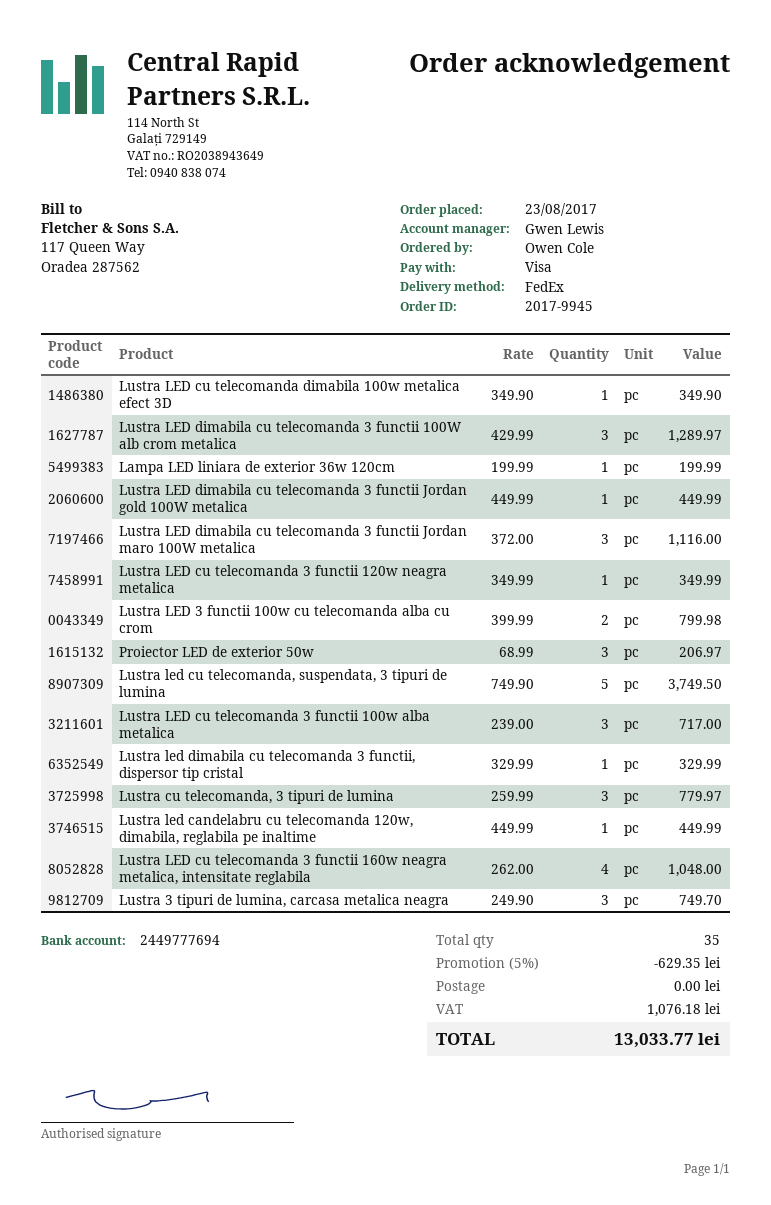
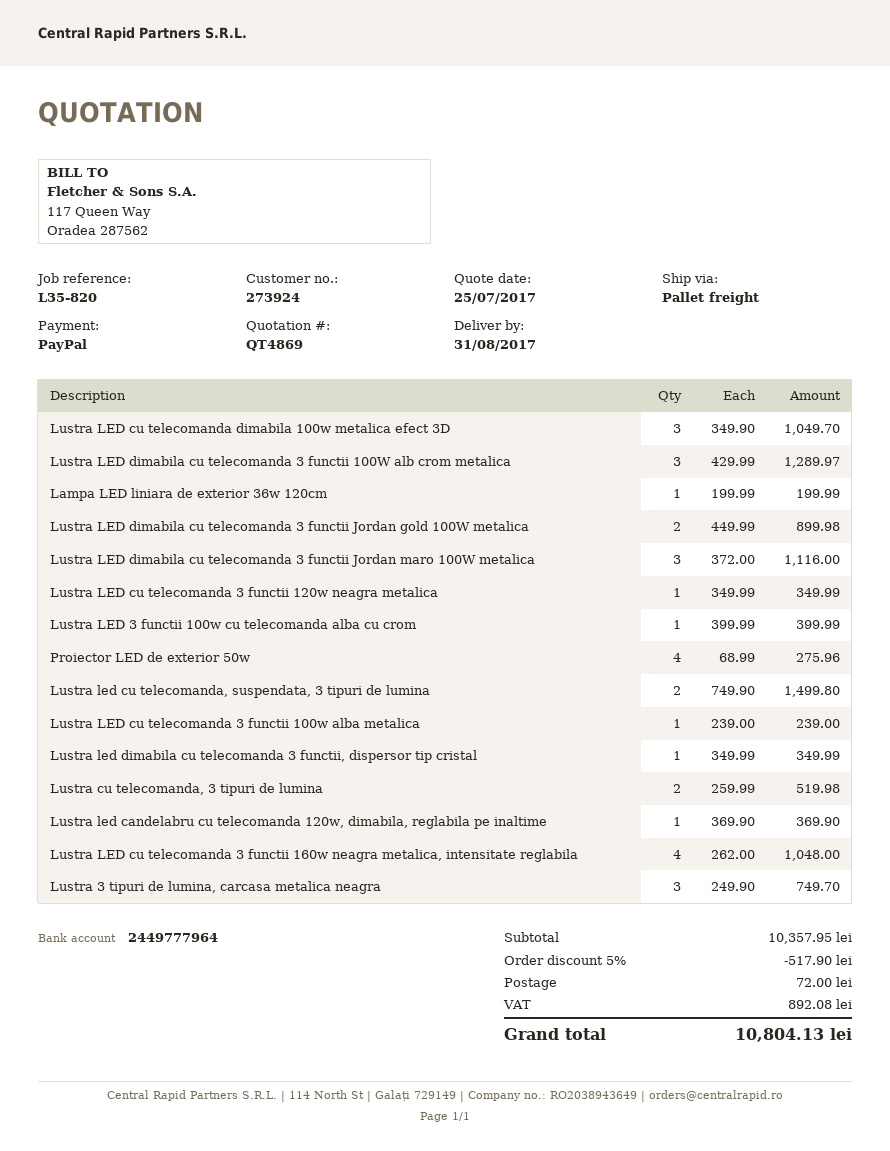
payment method: Visa -> PayPal
bank account: 2449777694 -> 2449777964
shipping method: FedEx -> pallet freight
Lustra LED cu telecomanda dimabila 100w metalica efect 3D: 1 x 349.90 = 349.90 -> 3 x 349.90 = 1049.70
Lustra LED dimabila cu telecomanda 3 functii Jordan gold 100W metalica: 1 x 449.99 = 449.99 -> 2 x 449.99 = 899.98
Lustra LED 3 functii 100w cu telecomanda alba cu crom: 2 x 399.99 = 799.98 -> 1 x 399.99 = 399.99
Proiector LED de exterior 50w: 3 x 68.99 = 206.97 -> 4 x 68.99 = 275.96
Lustra led cu telecomanda, suspendata, 3 tipuri de lumina: 5 x 749.90 = 3749.50 -> 2 x 749.90 = 1499.80
Lustra LED cu telecomanda 3 functii 100w alba metalica: 3 x 239.00 = 717.00 -> 1 x 239.00 = 239.00
Lustra led dimabila cu telecomanda 3 functii, dispersor tip cristal: 1 x 329.99 = 329.99 -> 1 x 349.99 = 349.99
Lustra cu telecomanda, 3 tipuri de lumina: 3 x 259.99 = 779.97 -> 2 x 259.99 = 519.98
Lustra led candelabru cu telecomanda 120w, dimabila, reglabila pe inaltime: 1 x 449.99 = 449.99 -> 1 x 369.90 = 369.90
discount: 5% = 629.35 -> 5% = 517.90
shipping: 0.00 -> 72.00
tax: 1076.18 -> 892.08
total: 13033.77 -> 10804.13

